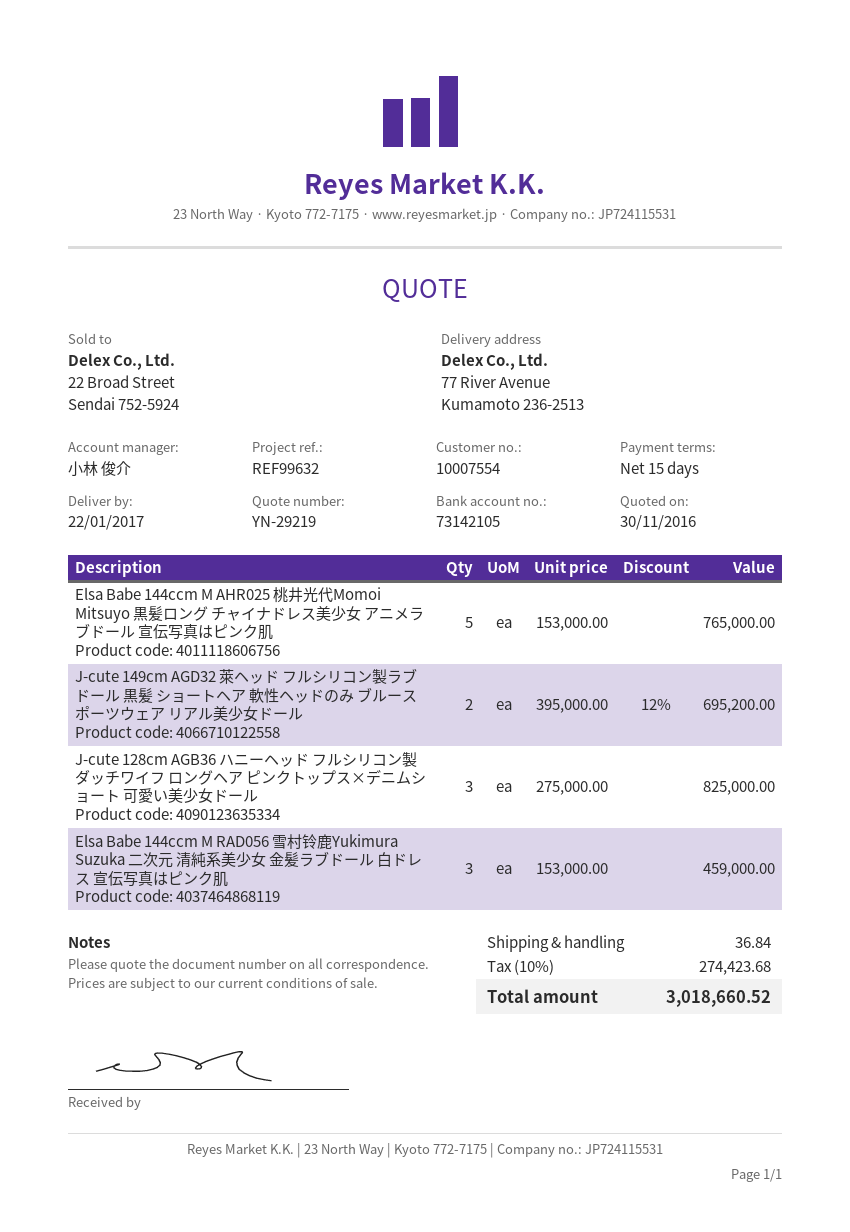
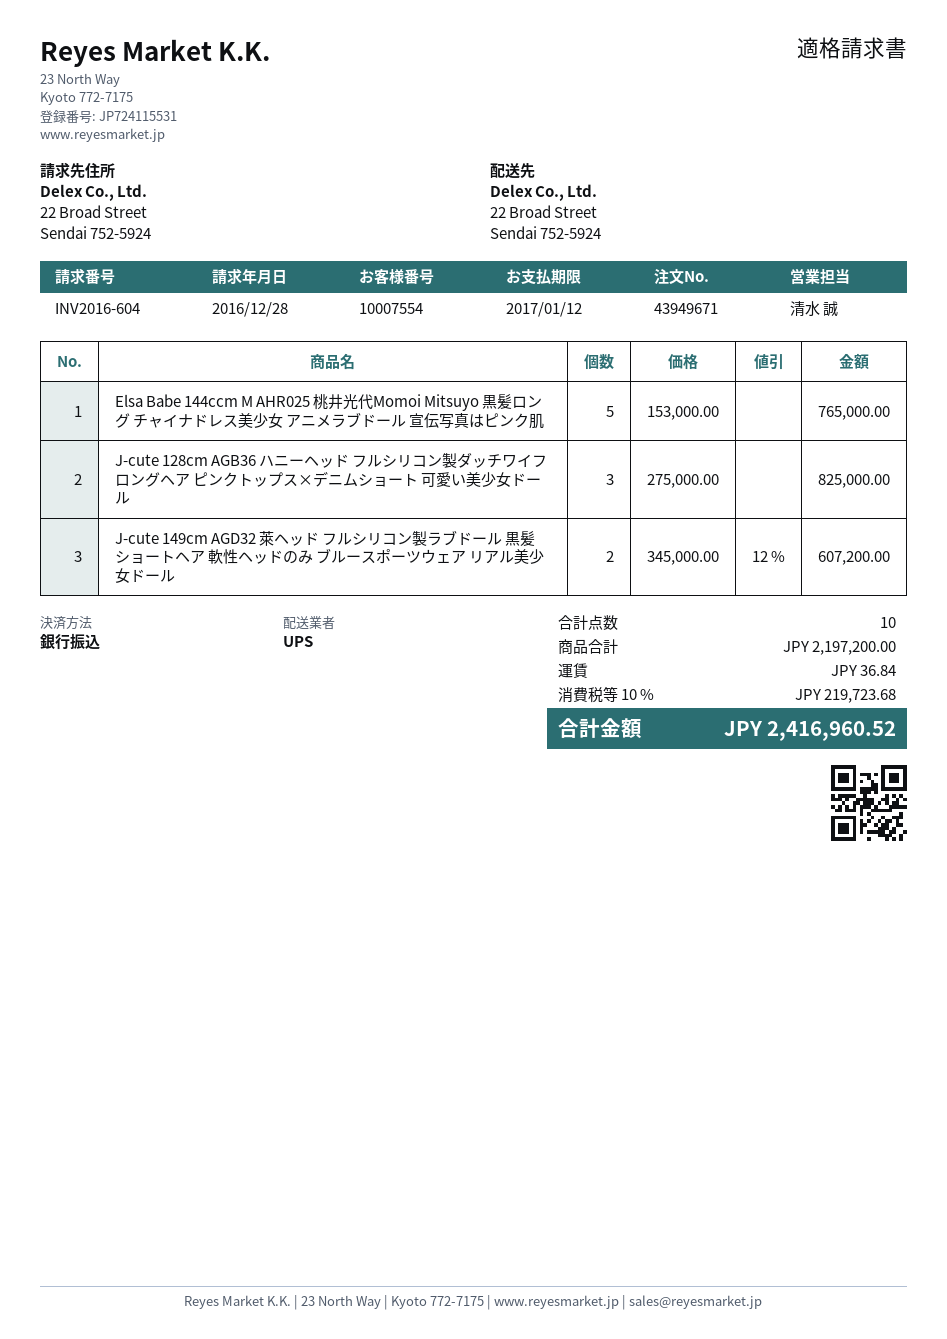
sales rep: 小林 俊介 -> 清水 誠
ship to: 77 River Avenue, Kumamoto 236-2513 -> 22 Broad Street, Sendai 752-5924
J-cute 149cm AGD32 萊ヘッド フルシリコン製ラブドール 黒髪 ショートヘア 軟性ヘッドのみ ブルースポーツウェア リアル美少女ドール: 2 x 395000.00 - 12% = 695200.00 -> 2 x 345000.00 - 12% = 607200.00
Elsa Babe 144ccm M RAD056 雪村铃鹿Yukimura Suzuka 二次元 清純系美少女 金髪ラブドール 白ドレス 宣伝写真はピンク肌: 3 x 153000.00 = 459000.00 -> none
tax: 10% = 274423.68 -> 10% = 219723.68
total: 3018660.52 -> 2416960.52

